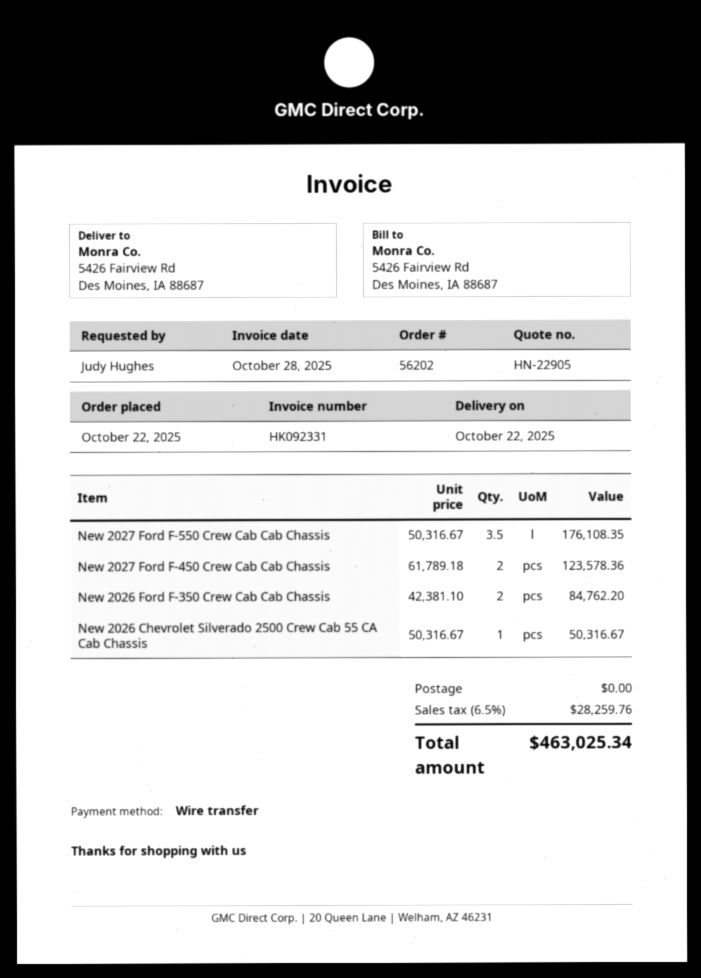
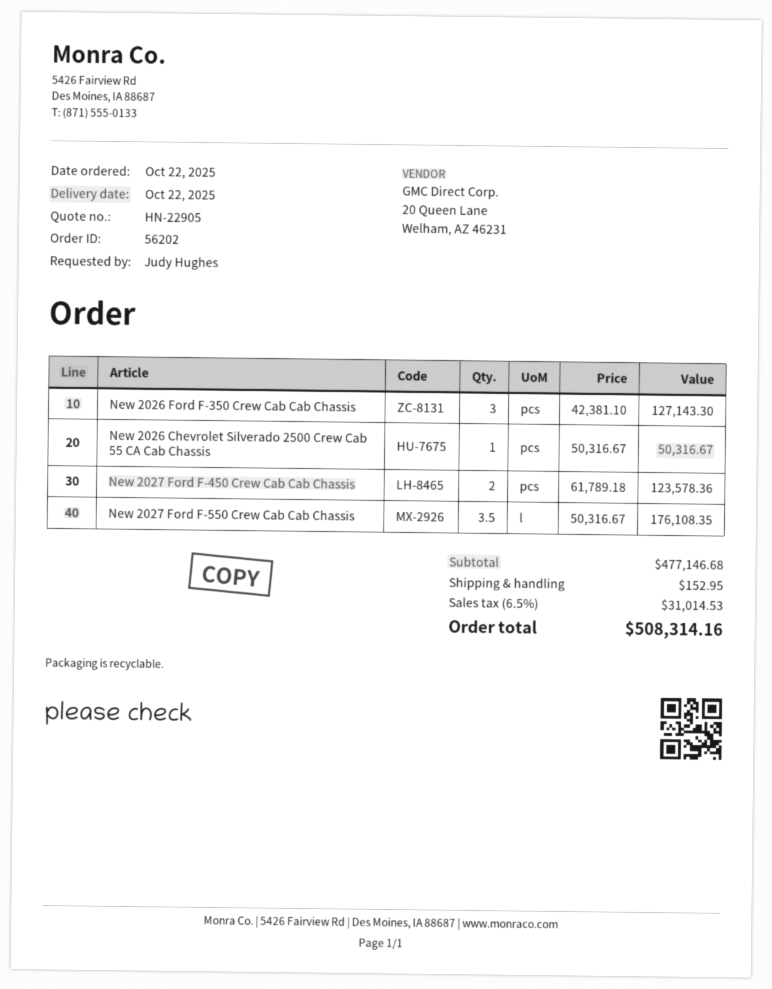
New 2026 Ford F-350 Crew Cab Cab Chassis: 2 x 42381.10 = 84762.20 -> 3 x 42381.10 = 127143.30
shipping: 0.00 -> 152.95
tax: 6.5% = 28259.76 -> 6.5% = 31014.53
total: 463025.34 -> 508314.16

